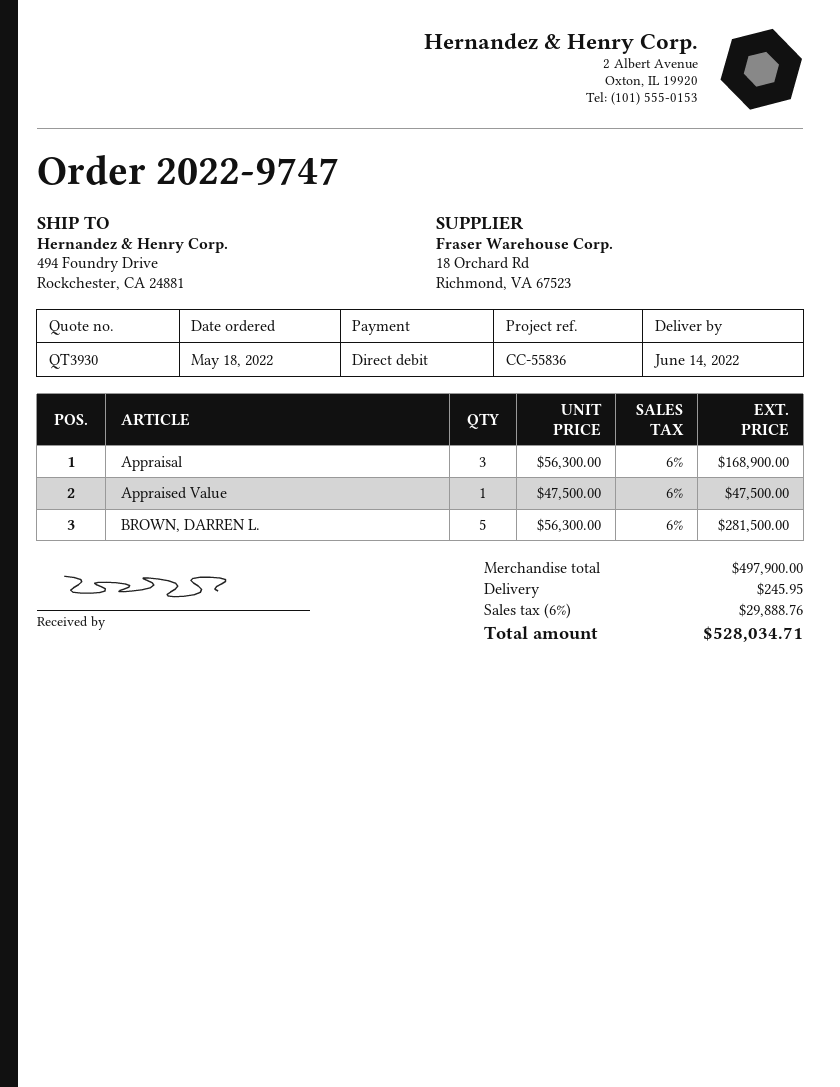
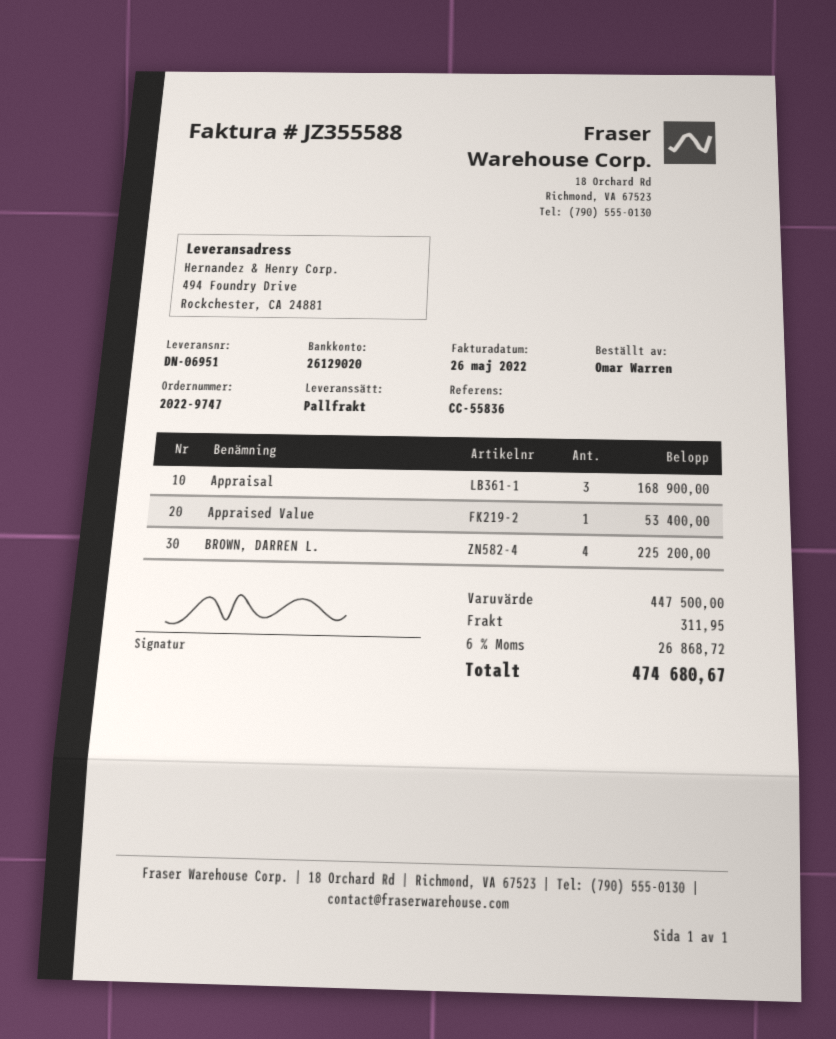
Appraised Value: 1 for 47500.00 -> 1 for 53400.00
BROWN, DARREN L.: 5 for 281500.00 -> 4 for 225200.00
subtotal: 497900.00 -> 447500.00
shipping: 245.95 -> 311.95
tax: 6% = 29888.76 -> 6% = 26868.72
total: 528034.71 -> 474680.67

